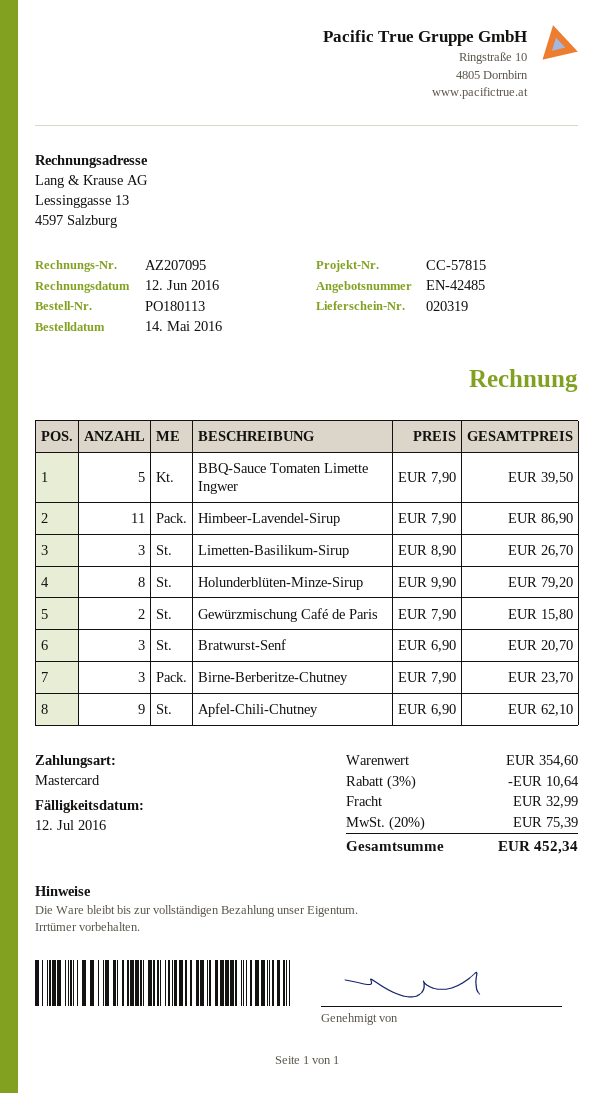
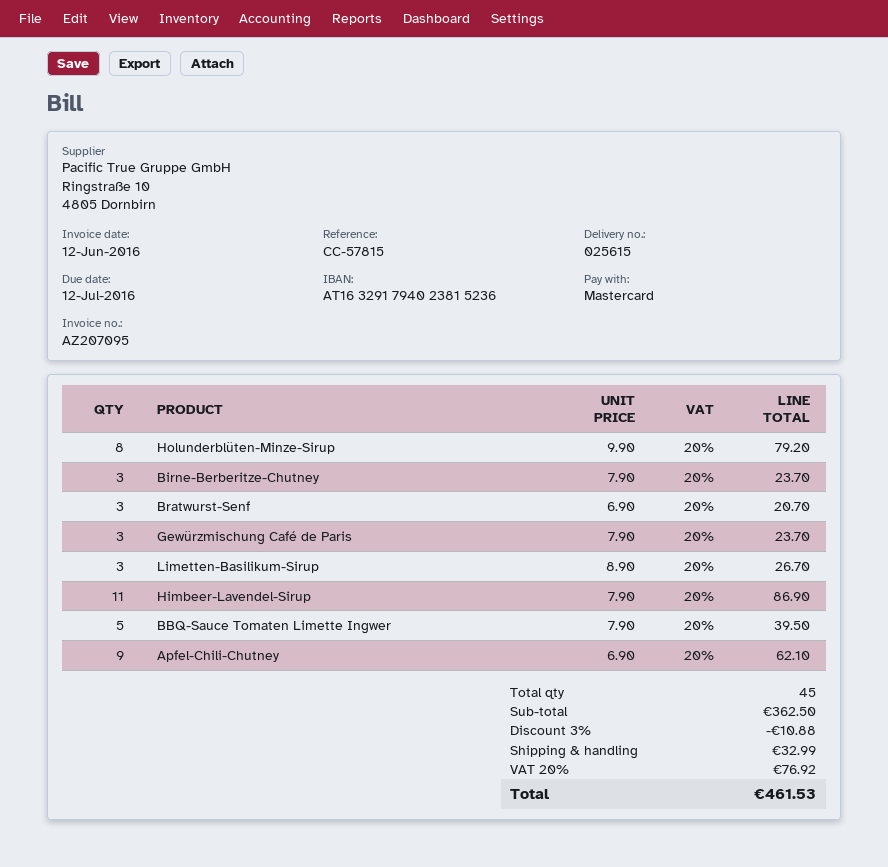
delivery note number: 020319 -> 025615
Gewürzmischung Café de Paris: 2 x 7.90 = 15.80 -> 3 x 7.90 = 23.70
subtotal: 354.60 -> 362.50
discount: 3% = 10.64 -> 3% = 10.88
tax: 20% = 75.39 -> 20% = 76.92
total: 452.34 -> 461.53

